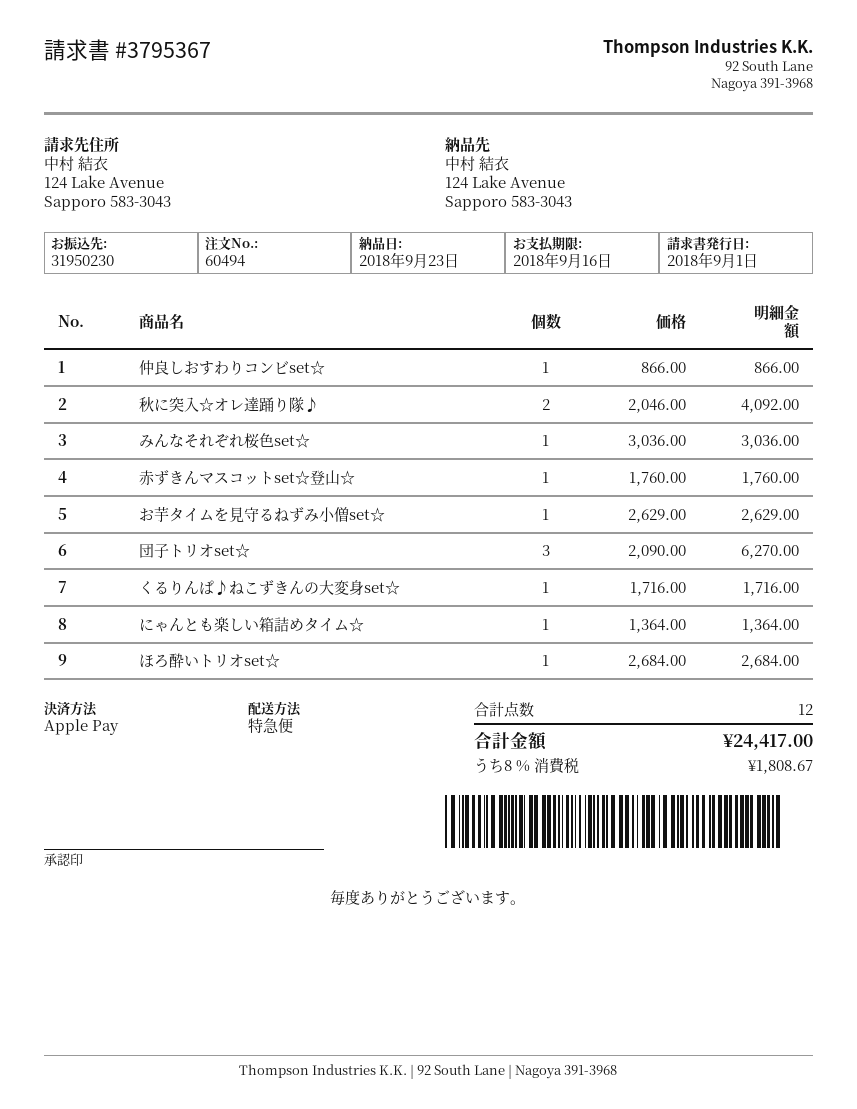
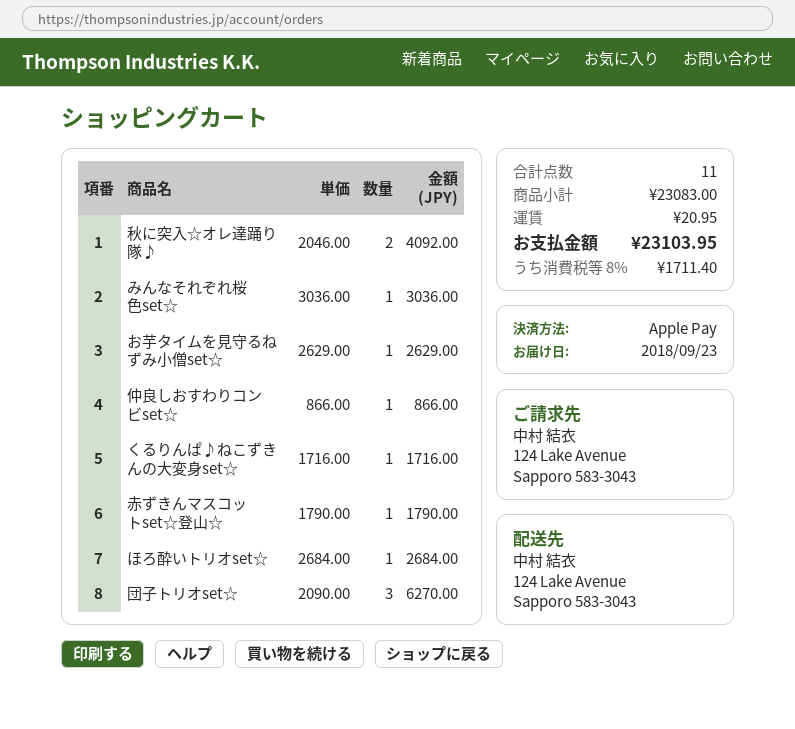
赤ずきんマスコットset☆登山☆: 1 x 1760.00 = 1760.00 -> 1 x 1790.00 = 1790.00
にゃんとも楽しい箱詰めタイム☆: 1 x 1364.00 = 1364.00 -> none
total quantity: 12 -> 11
shipping: none -> 20.95
tax: 8% = 1808.67 -> 8% = 1711.40
total: 24417.00 -> 23103.95

